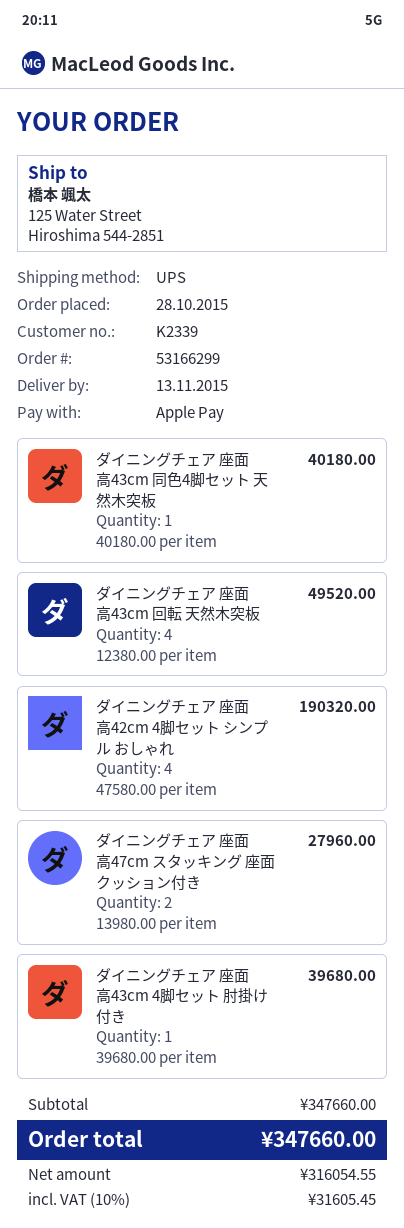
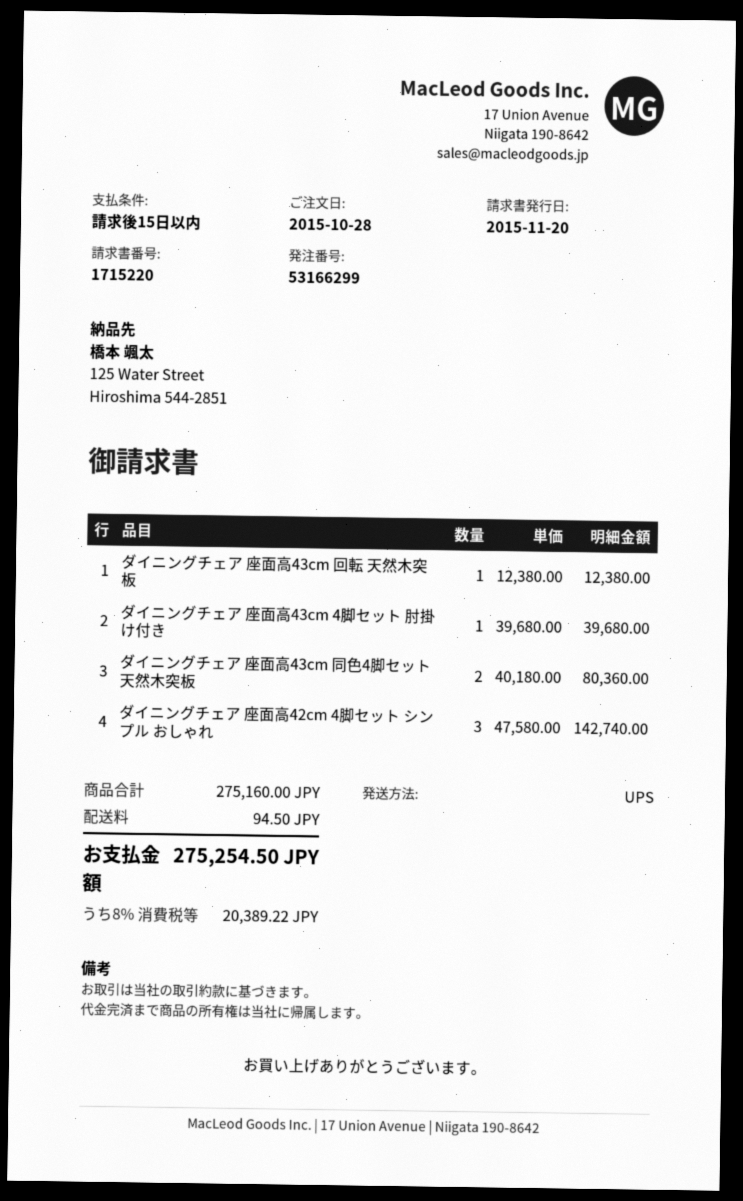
ダイニングチェア 座面高43cm 同色4脚セット 天然木突板: 1 x 40180.00 = 40180.00 -> 2 x 40180.00 = 80360.00
ダイニングチェア 座面高43cm 回転 天然木突板: 4 x 12380.00 = 49520.00 -> 1 x 12380.00 = 12380.00
ダイニングチェア 座面高42cm 4脚セット シンプル おしゃれ: 4 x 47580.00 = 190320.00 -> 3 x 47580.00 = 142740.00
ダイニングチェア 座面高47cm スタッキング 座面クッション付き: 2 x 13980.00 = 27960.00 -> none
subtotal: 347660.00 -> 275160.00
shipping: none -> 94.50
tax: 10% = 31605.45 -> 8% = 20389.22
total: 347660.00 -> 275254.50

